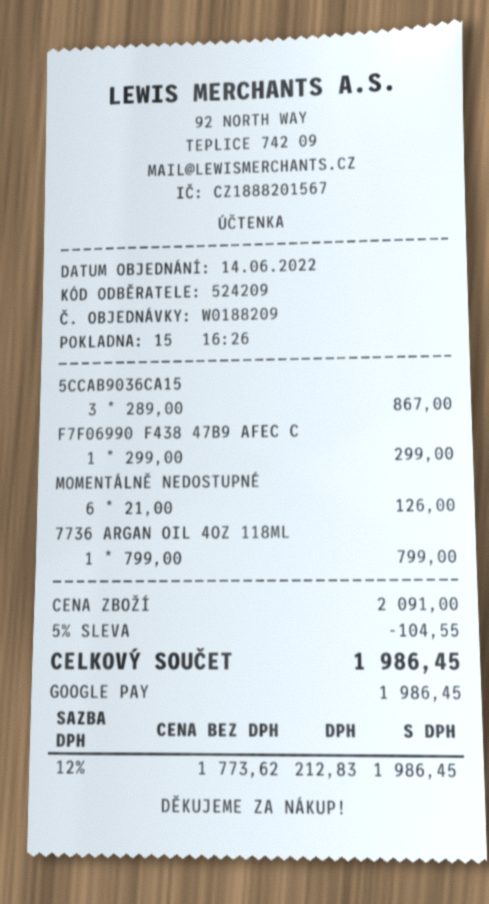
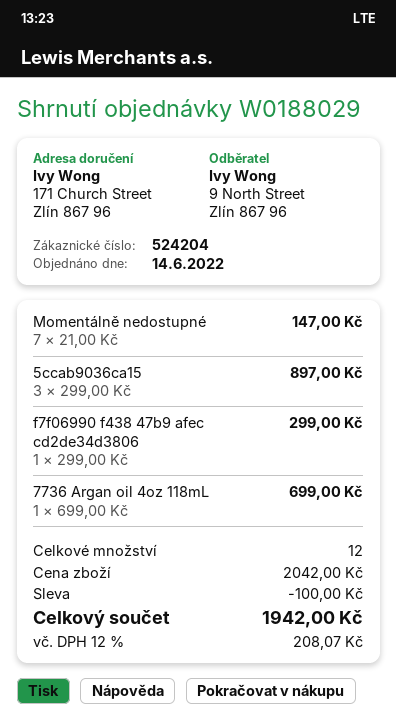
order number: W0188209 -> W0188029
customer number: 524209 -> 524204
5CCAB9036CA15: 3 x 289.00 = 867.00 -> 3 x 299.00 = 897.00
MOMENTÁLNĚ NEDOSTUPNÉ: 6 x 21.00 = 126.00 -> 7 x 21.00 = 147.00
7736 ARGAN OIL 4OZ 118ML: 1 x 799.00 = 799.00 -> 1 x 699.00 = 699.00
subtotal: 2091.00 -> 2042.00
discount: 104.55 -> 100.00
tax: 12% = 212.83 -> 12% = 208.07
total: 1986.45 -> 1942.00

